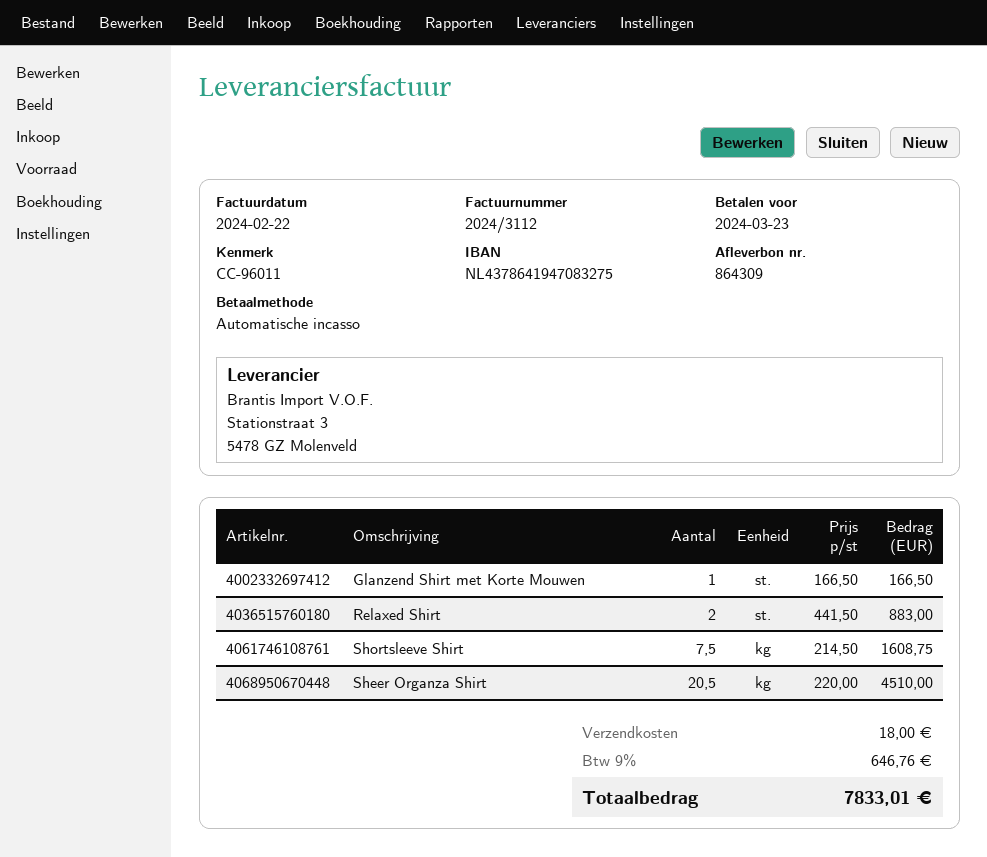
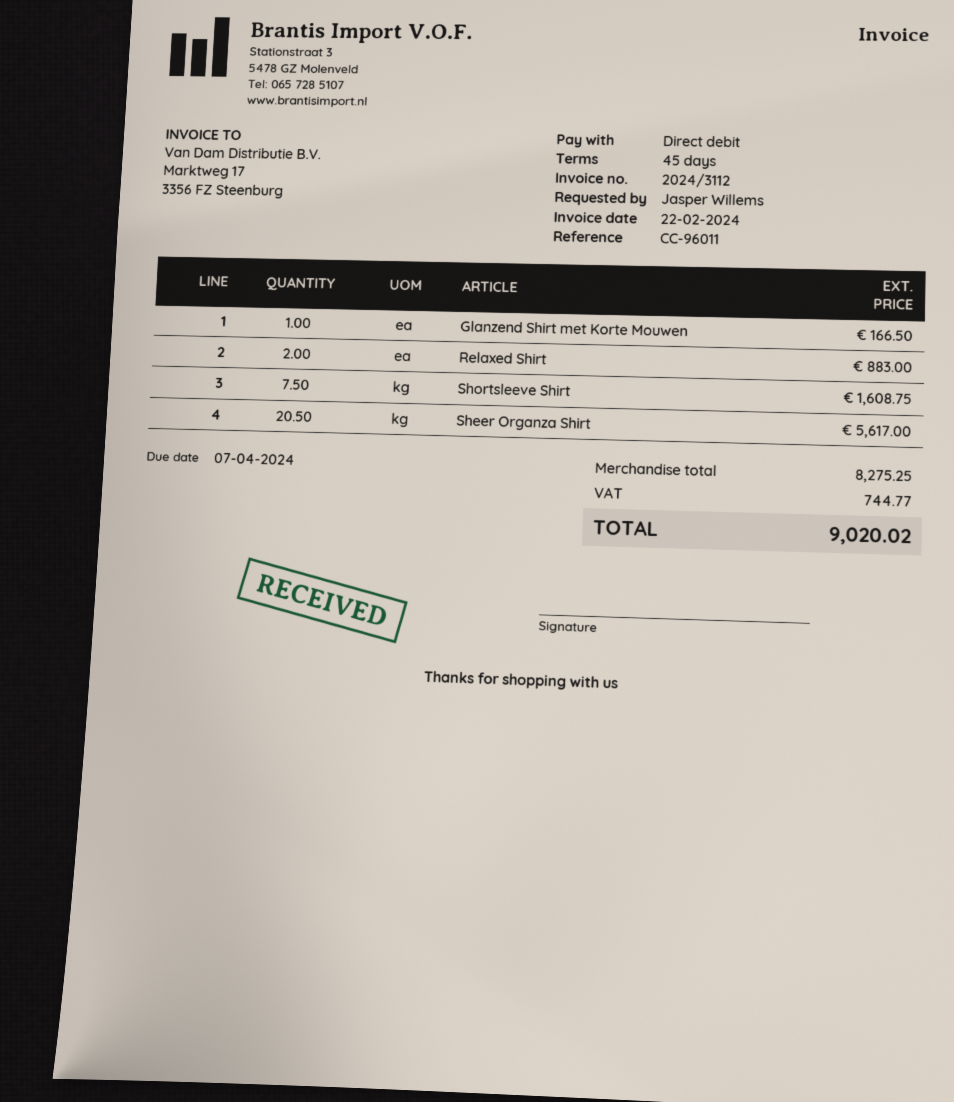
due date: 2024-03-23 -> 2024-04-07
Sheer Organza Shirt: 20.5 for 4510.00 -> 20.5 for 5617.00
shipping: 18.00 -> none
tax: 646.76 -> 744.77
total: 7833.01 -> 9020.02

